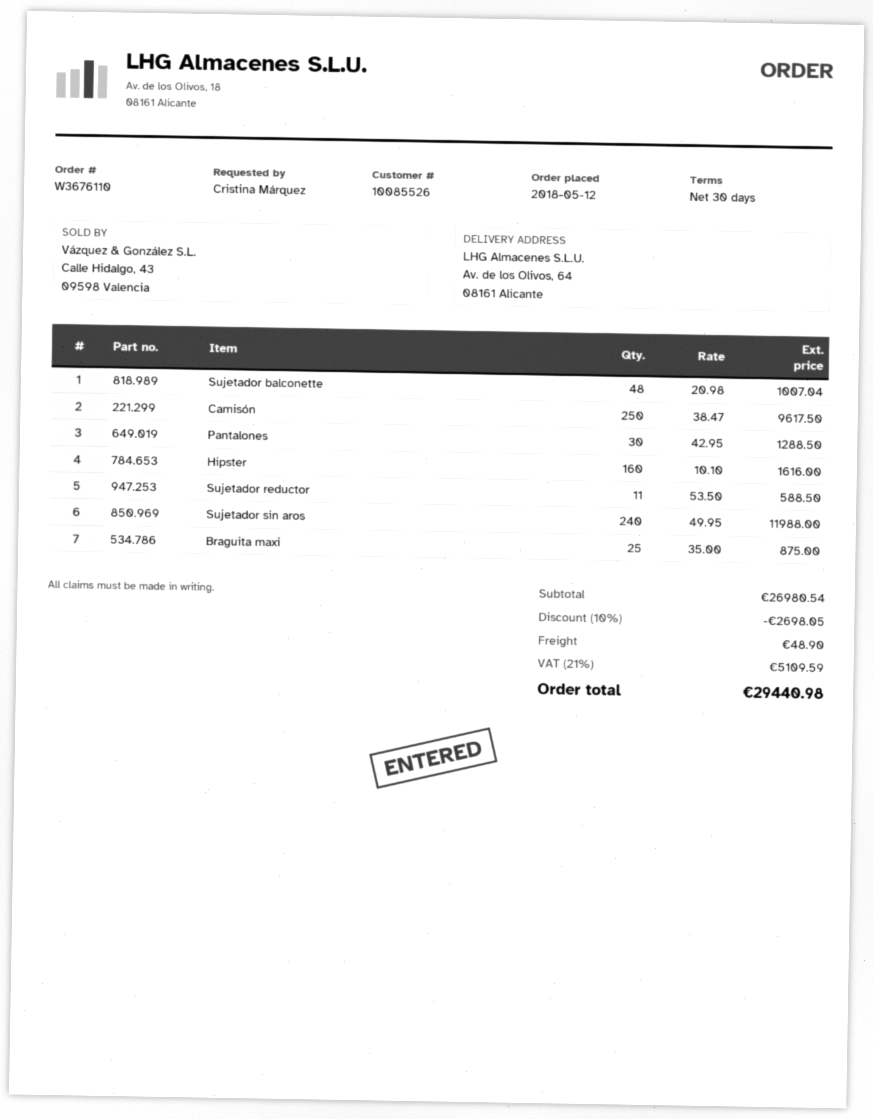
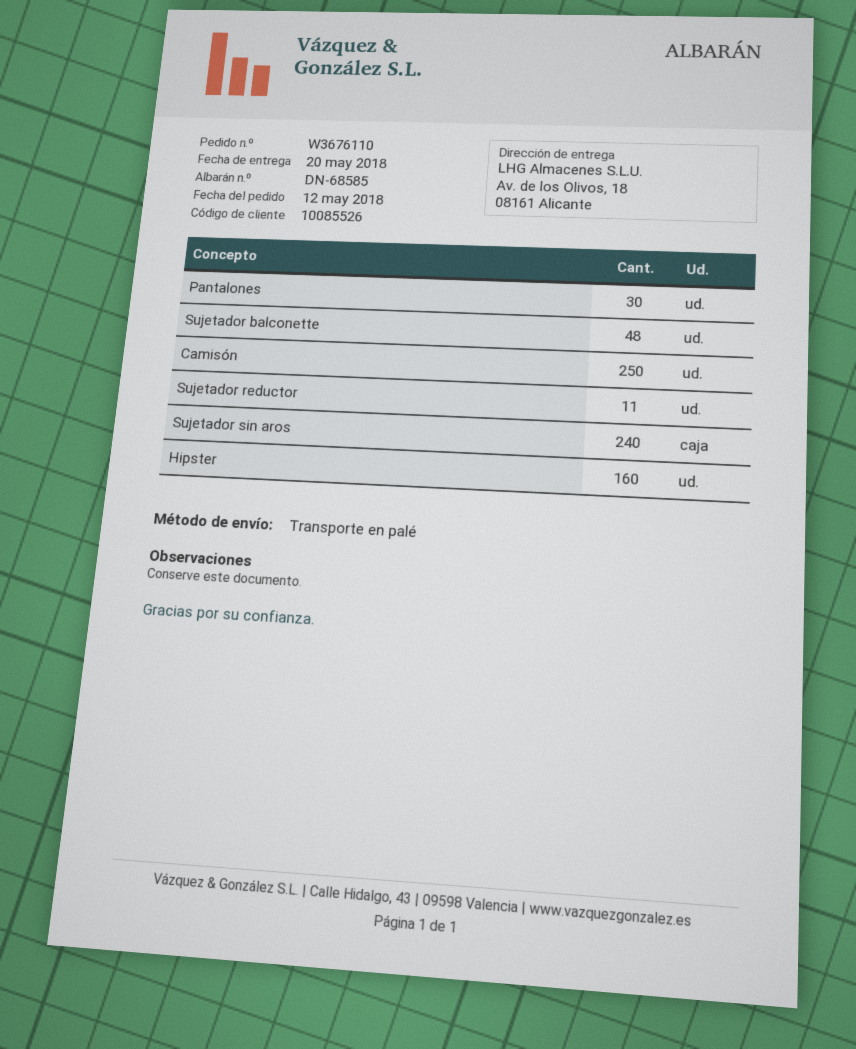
ship to: Av. de los Olivos, 64, 08161 Alicante -> Av. de los Olivos, 18, 08161 Alicante
Braguita maxi: 25 -> none

